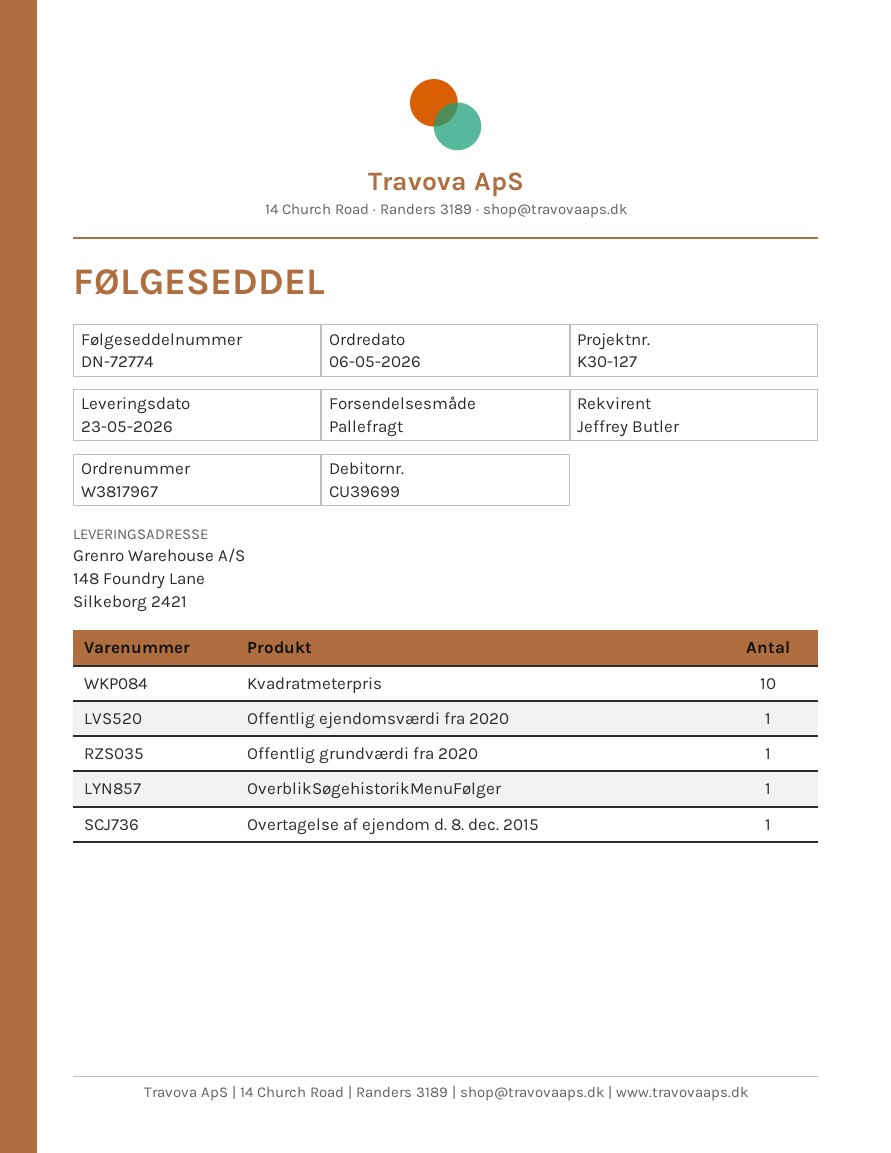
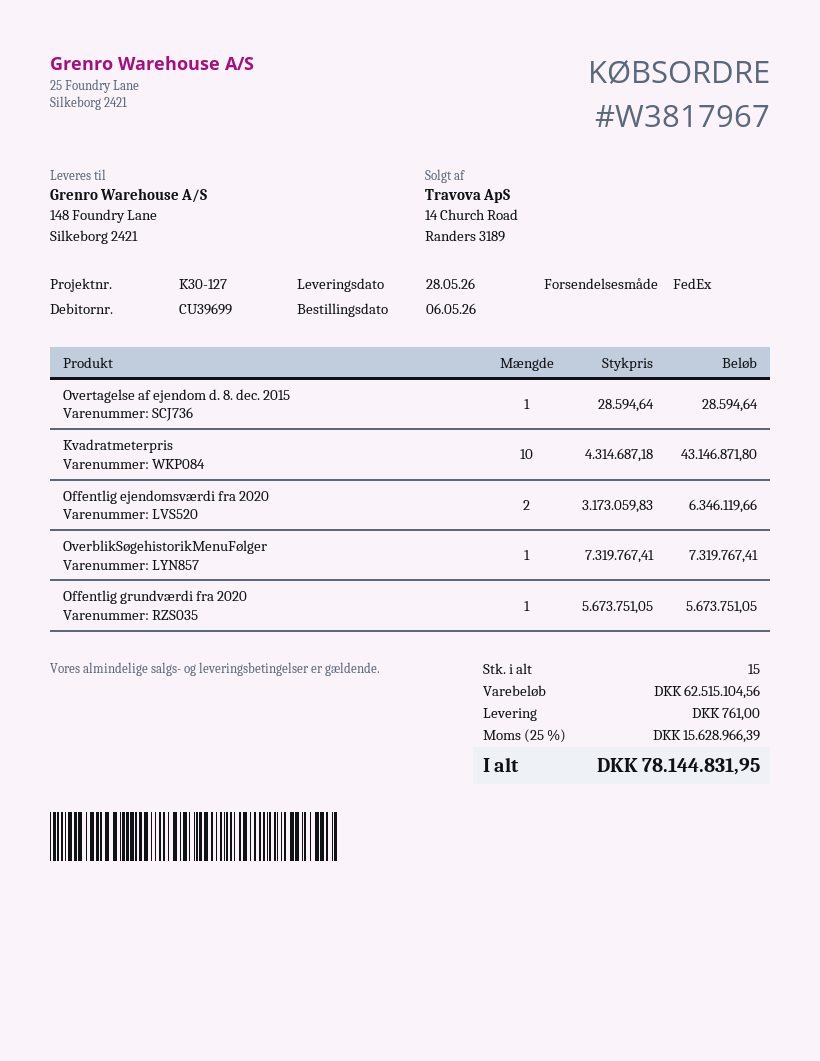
delivery date: 2026-05-23 -> 2026-05-28
shipping method: pallet freight -> FedEx
Offentlig ejendomsværdi fra 2020: 1 -> 2

